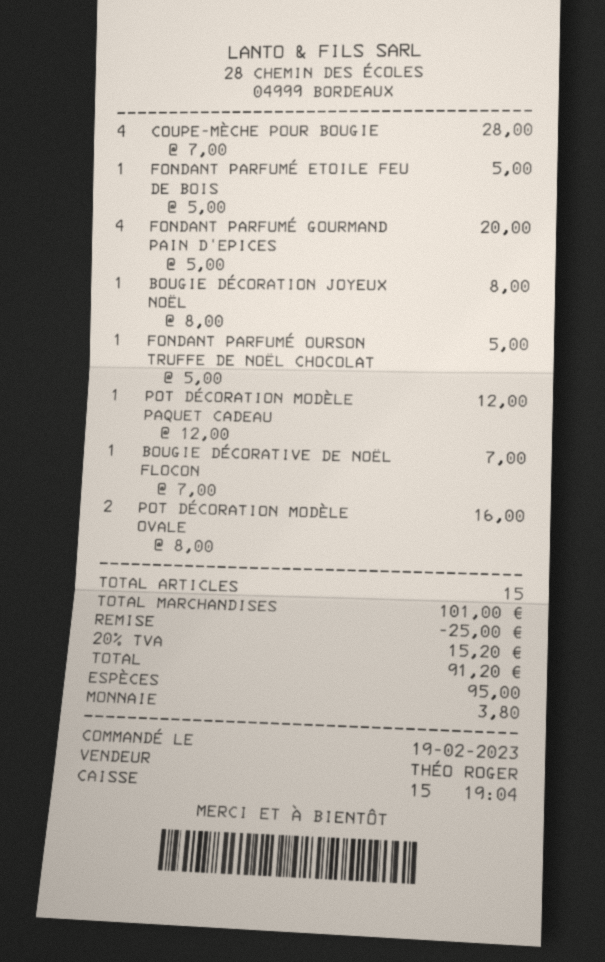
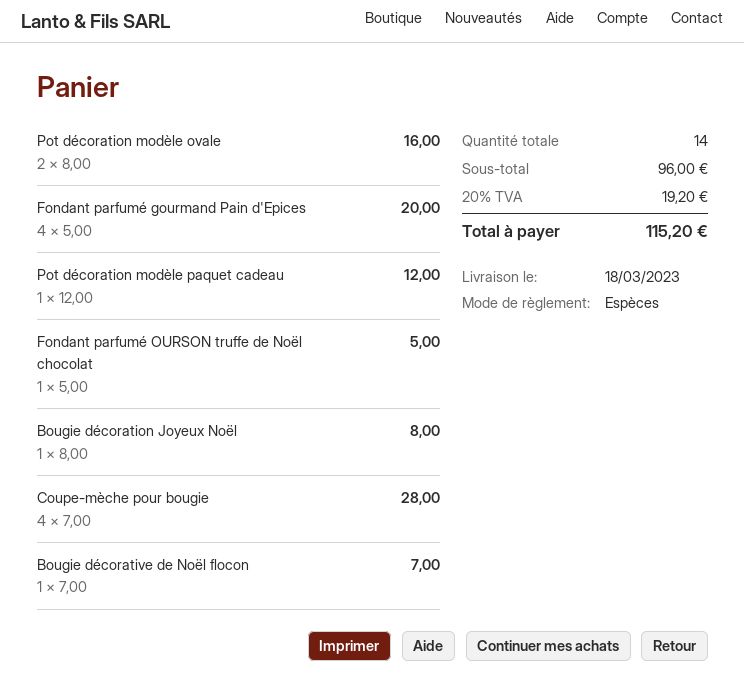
FONDANT PARFUMÉ ETOILE FEU DE BOIS: 1 x 5.00 = 5.00 -> none
total quantity: 15 -> 14
subtotal: 101.00 -> 96.00
discount: 25.00 -> none
tax: 20% = 15.20 -> 20% = 19.20
total: 91.20 -> 115.20

